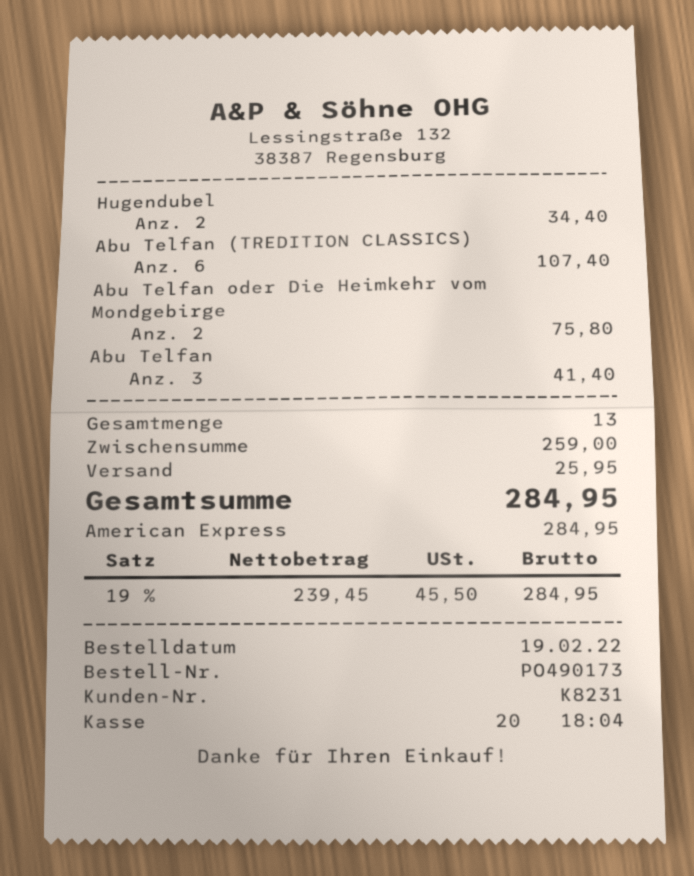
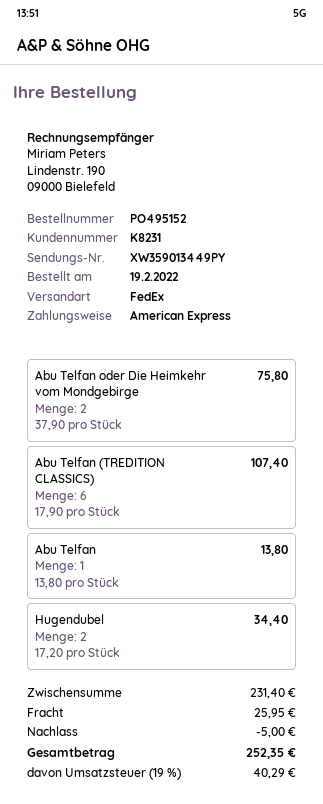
order number: PO490173 -> PO495152
Abu Telfan: 3 for 41.40 -> 1 for 13.80
subtotal: 259.00 -> 231.40
discount: none -> 5.00
tax: 19% = 45.50 -> 19% = 40.29
total: 284.95 -> 252.35

